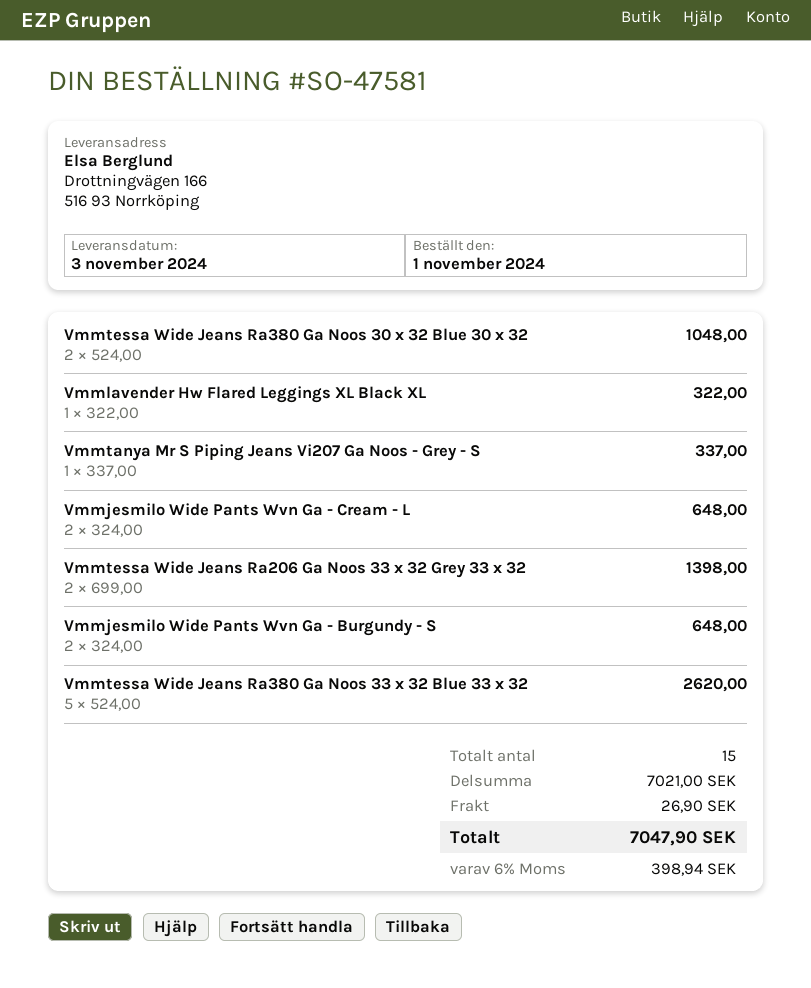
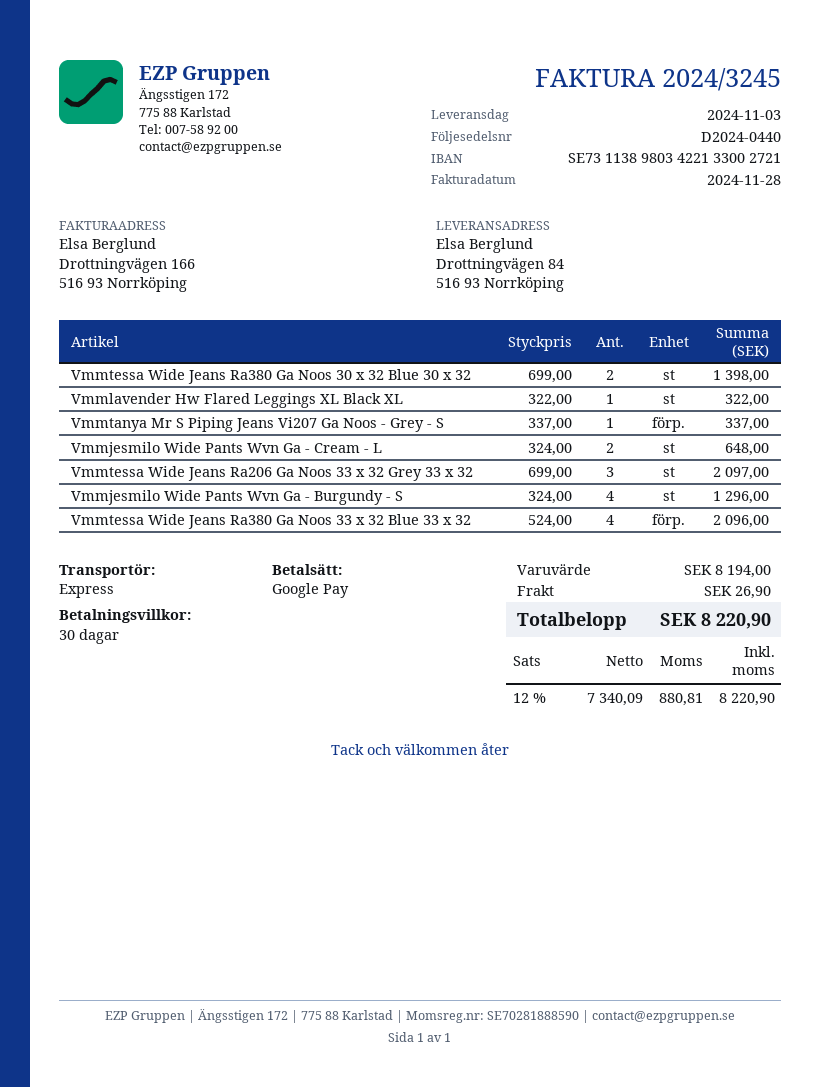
ship to: Drottningvägen 166, 516 93 Norrköping -> Drottningvägen 84, 516 93 Norrköping
Vmmtessa Wide Jeans Ra380 Ga Noos 30 x 32 Blue 30 x 32: 2 x 524.00 = 1048.00 -> 2 x 699.00 = 1398.00
Vmmtessa Wide Jeans Ra206 Ga Noos 33 x 32 Grey 33 x 32: 2 x 699.00 = 1398.00 -> 3 x 699.00 = 2097.00
Vmmjesmilo Wide Pants Wvn Ga - Burgundy - S: 2 x 324.00 = 648.00 -> 4 x 324.00 = 1296.00
Vmmtessa Wide Jeans Ra380 Ga Noos 33 x 32 Blue 33 x 32: 5 x 524.00 = 2620.00 -> 4 x 524.00 = 2096.00
subtotal: 7021.00 -> 8194.00
tax: 6% = 398.94 -> 12% = 880.81
total: 7047.90 -> 8220.90

